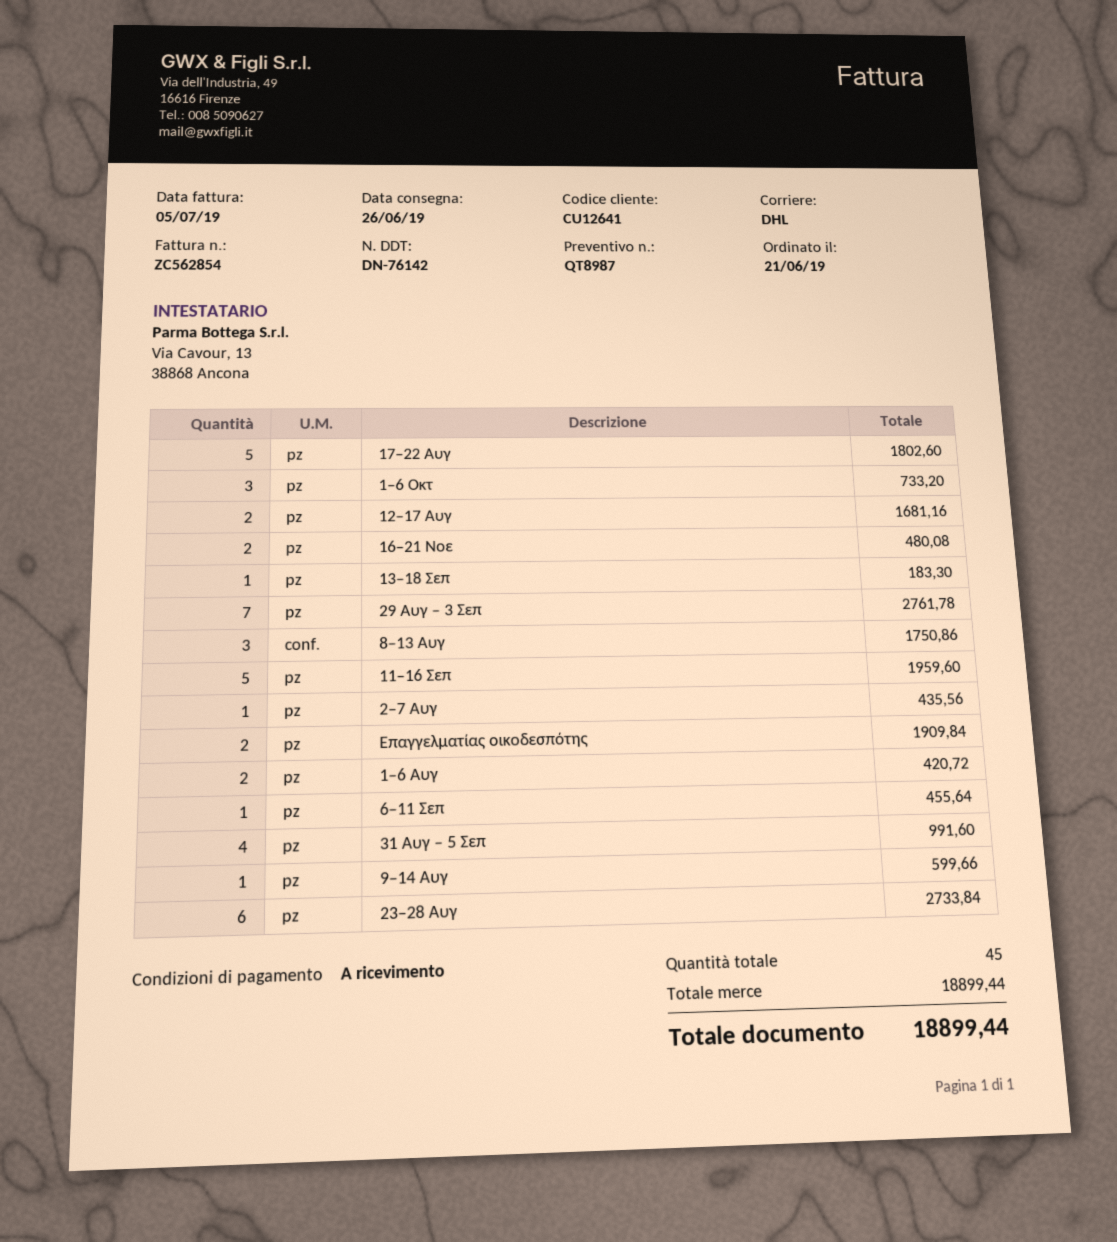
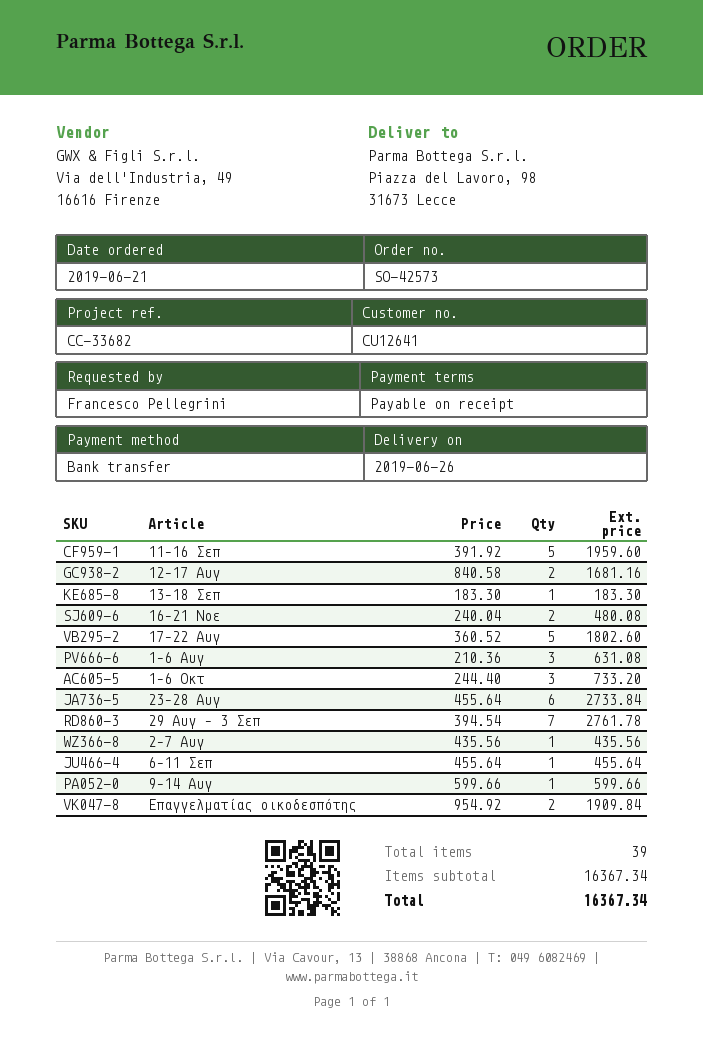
8–13 Αυγ: 3 for 1750.86 -> none
1–6 Αυγ: 2 for 420.72 -> 3 for 631.08
31 Αυγ – 5 Σεπ: 4 for 991.60 -> none
total quantity: 45 -> 39
subtotal: 18899.44 -> 16367.34
total: 18899.44 -> 16367.34

